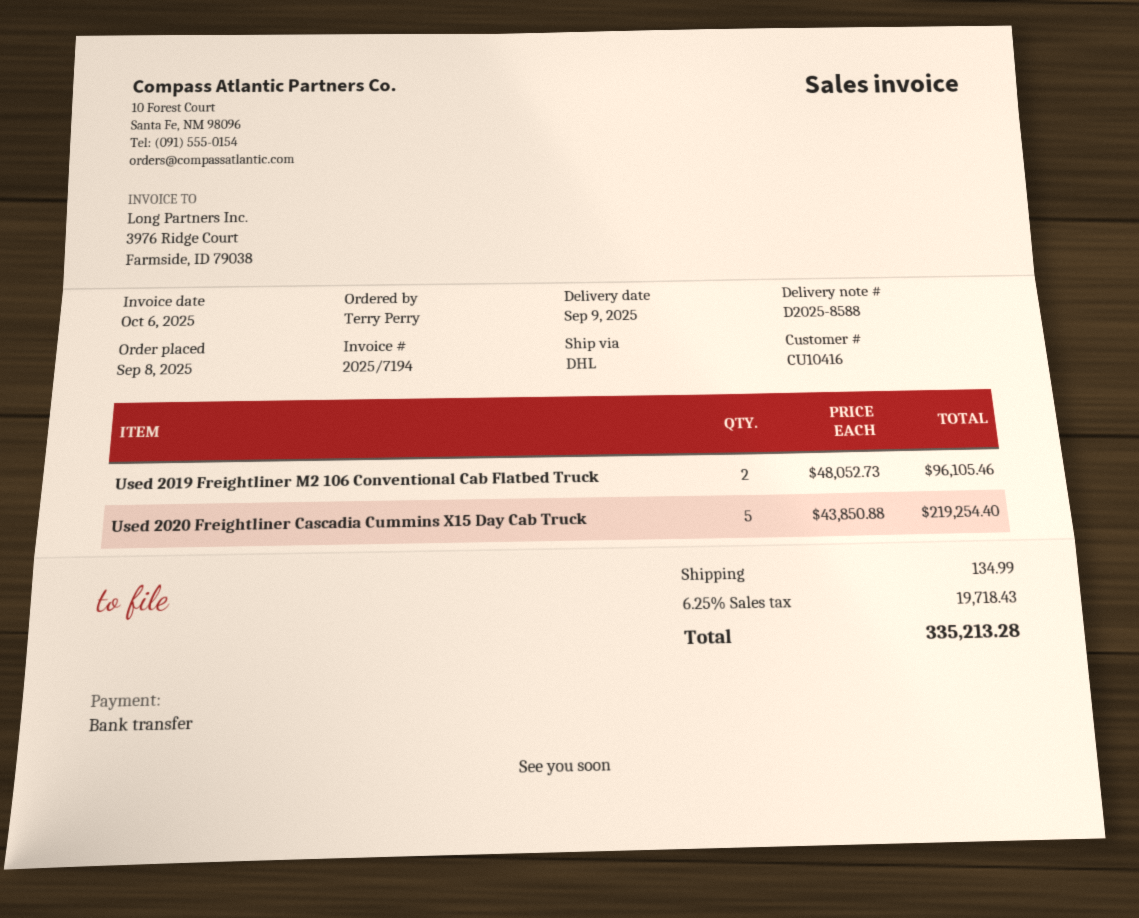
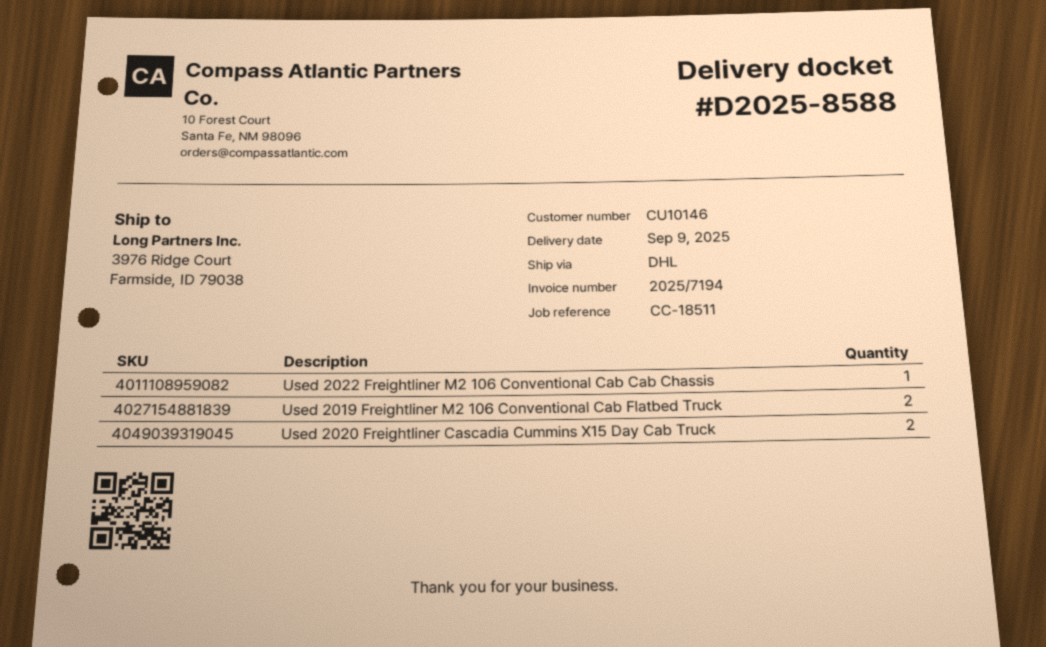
customer number: CU10416 -> CU10146
Used 2020 Freightliner Cascadia Cummins X15 Day Cab Truck: 5 -> 2
Used 2022 Freightliner M2 106 Conventional Cab Cab Chassis: none -> 1

